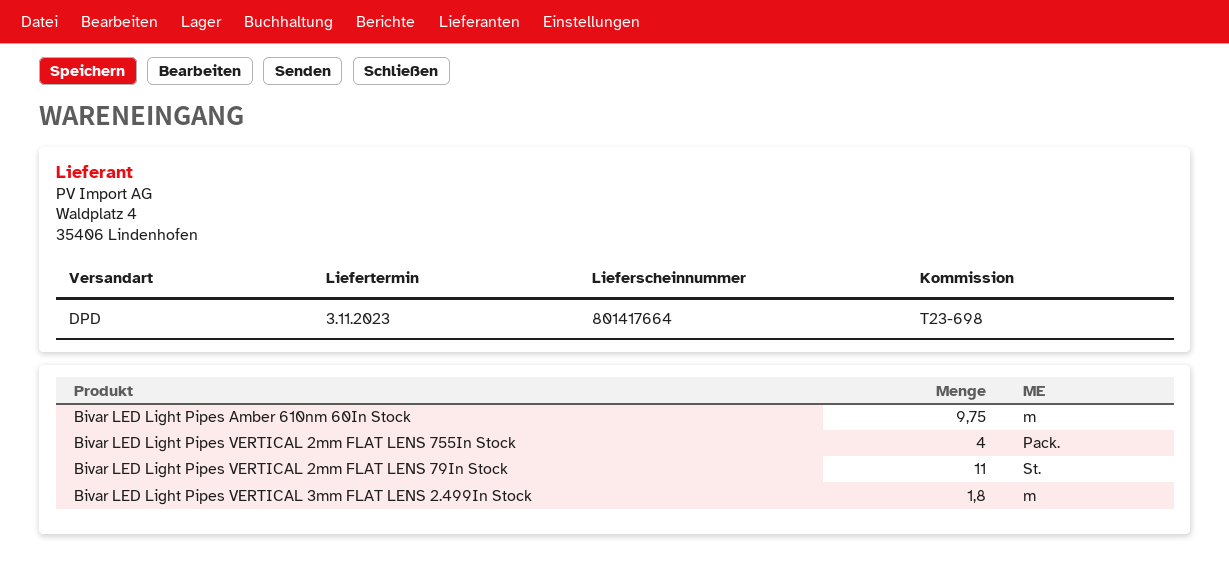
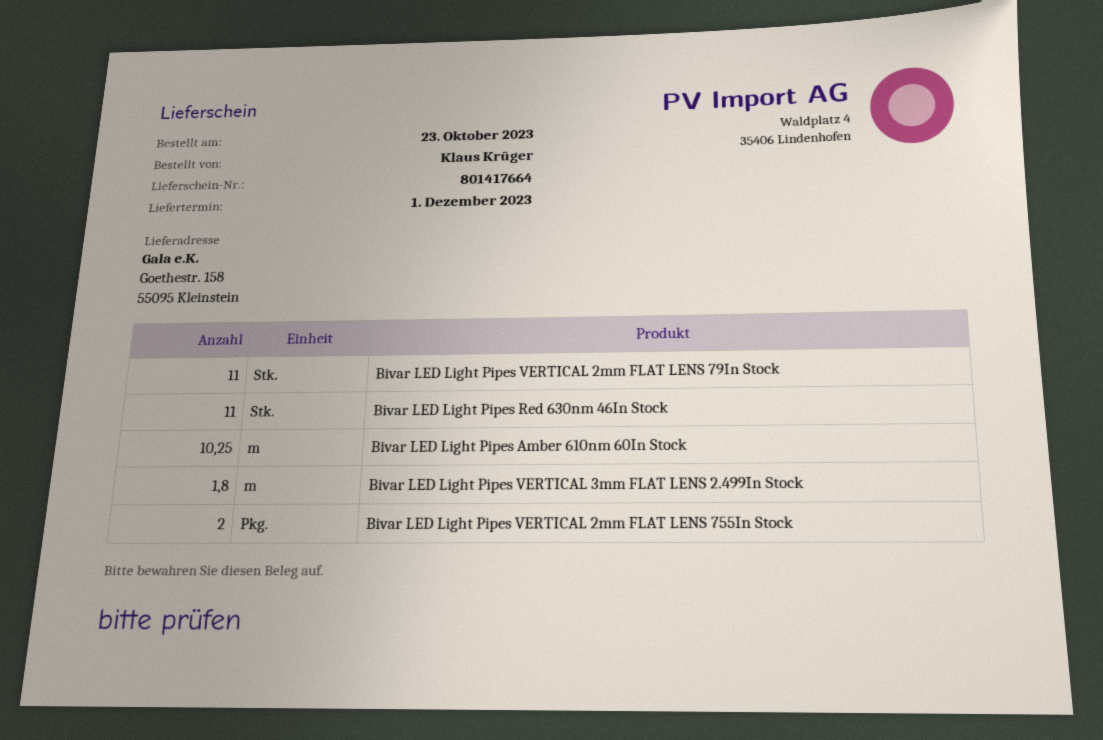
delivery date: 2023-11-03 -> 2023-12-01
Bivar LED Light Pipes Amber 610nm 60In Stock: 9.75 -> 10.25
Bivar LED Light Pipes VERTICAL 2mm FLAT LENS 755In Stock: 4 -> 2
Bivar LED Light Pipes Red 630nm 46In Stock: none -> 11

